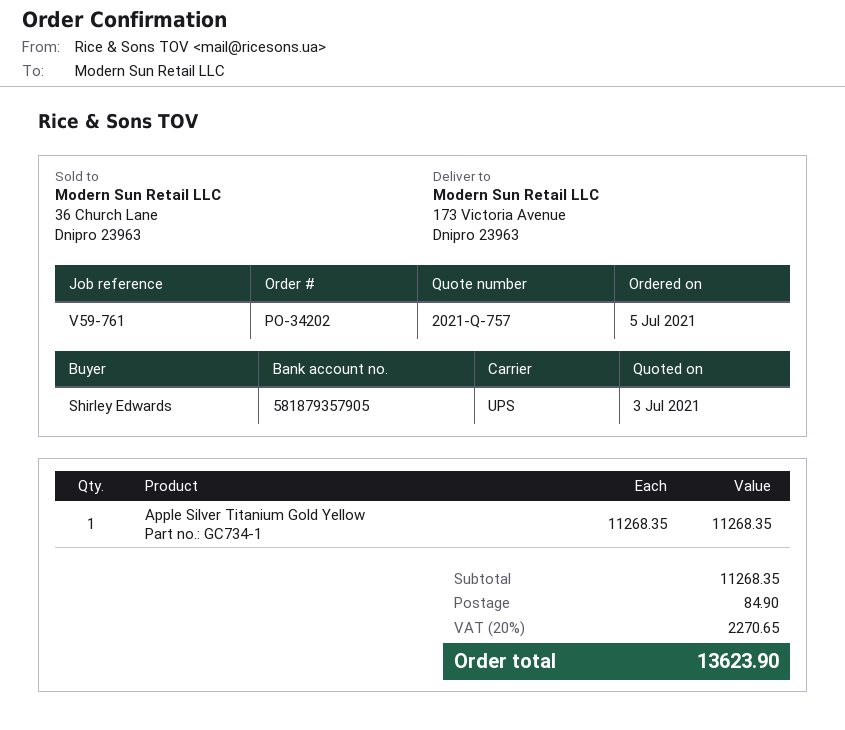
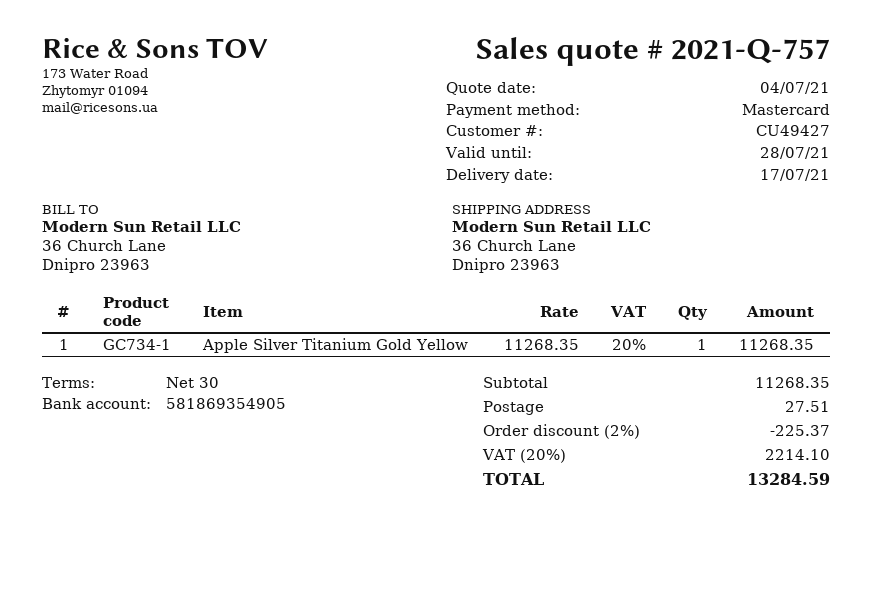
quote date: 2021-07-03 -> 2021-07-04
bank account: 581879357905 -> 581869354905
ship to: 173 Victoria Avenue, Dnipro 23963 -> 36 Church Lane, Dnipro 23963
discount: none -> 2% = 225.37
shipping: 84.90 -> 27.51
tax: 20% = 2270.65 -> 20% = 2214.10
total: 13623.90 -> 13284.59

